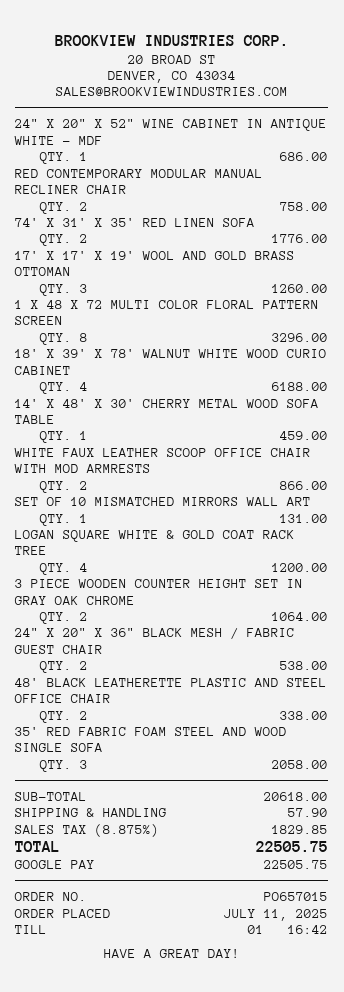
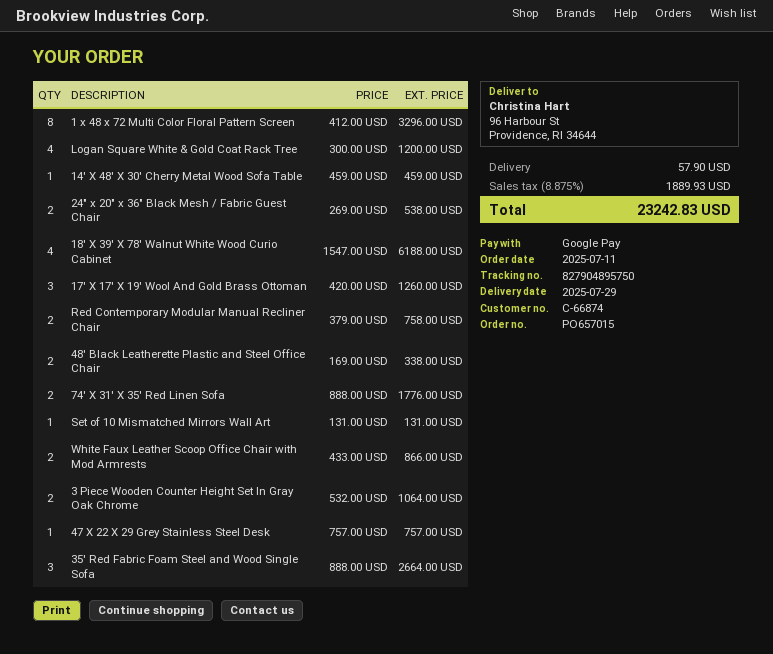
24" X 20" X 52" WINE CABINET IN ANTIQUE WHITE - MDF: 1 for 686.00 -> none
35' RED FABRIC FOAM STEEL AND WOOD SINGLE SOFA: 3 for 2058.00 -> 3 for 2664.00
47 X 22 X 29 Grey Stainless Steel Desk: none -> 1 for 757.00
tax: 8.875% = 1829.85 -> 8.875% = 1889.93
total: 22505.75 -> 23242.83

